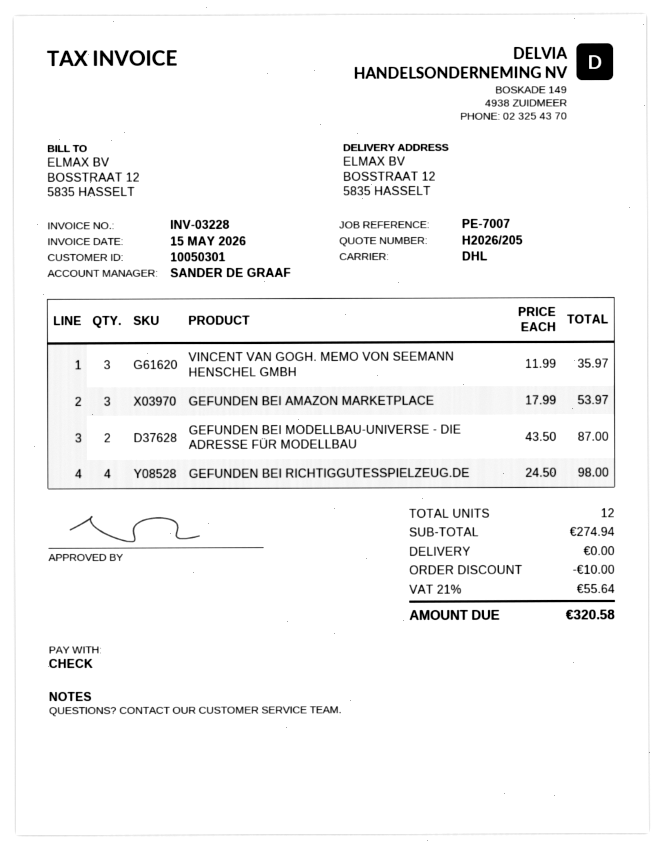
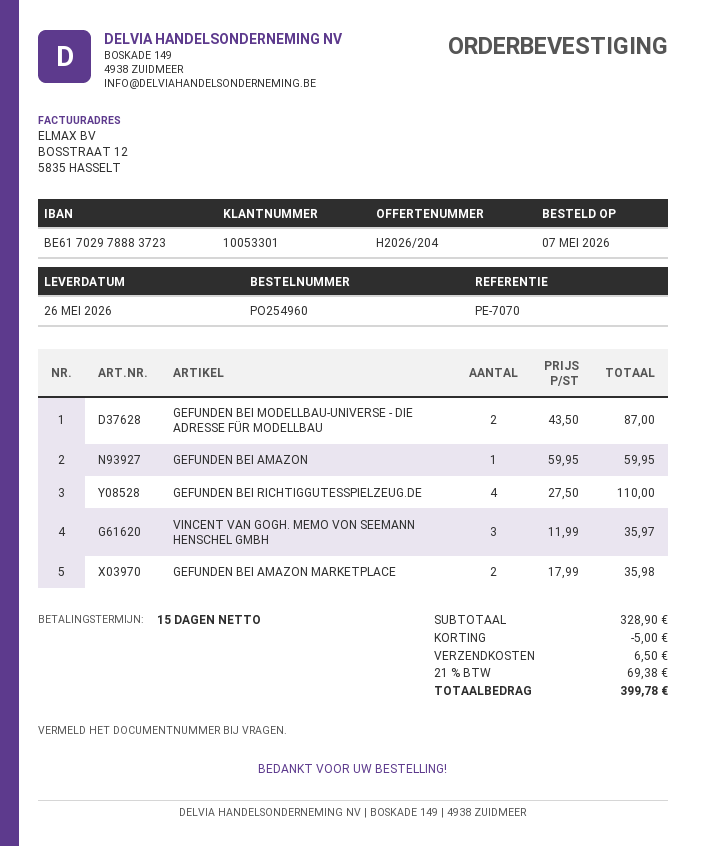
quote number: H2026/205 -> H2026/204
customer number: 10050301 -> 10053301
reference: PE-7007 -> PE-7070
GEFUNDEN BEI AMAZON MARKETPLACE: 3 x 17.99 = 53.97 -> 2 x 17.99 = 35.98
GEFUNDEN BEI RICHTIGGUTESSPIELZEUG.DE: 4 x 24.50 = 98.00 -> 4 x 27.50 = 110.00
GEFUNDEN BEI AMAZON: none -> 1 x 59.95 = 59.95
subtotal: 274.94 -> 328.90
discount: 10.00 -> 5.00
shipping: 0.00 -> 6.50
tax: 21% = 55.64 -> 21% = 69.38
total: 320.58 -> 399.78

